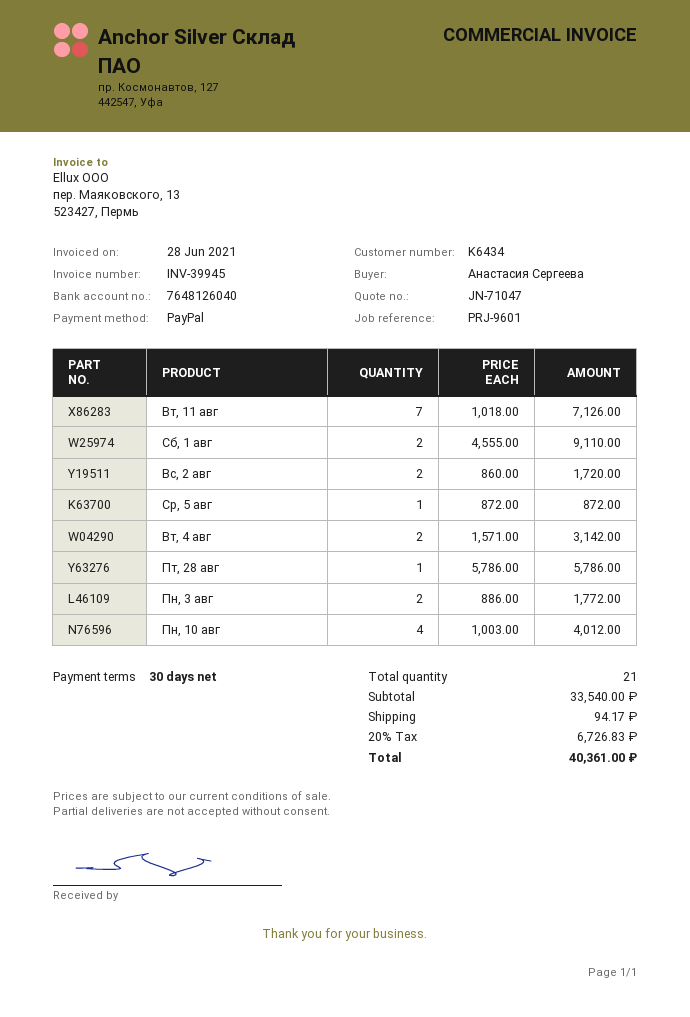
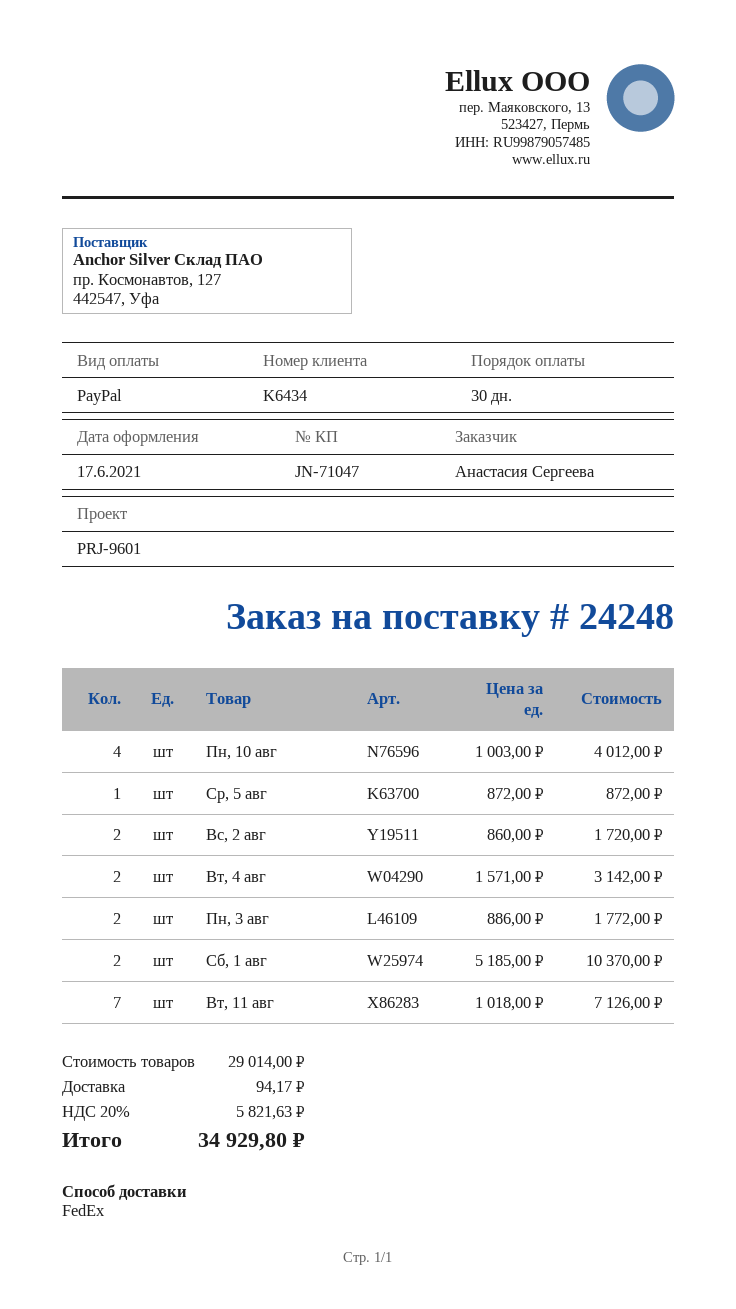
Сб, 1 авг: 2 x 4555.00 = 9110.00 -> 2 x 5185.00 = 10370.00
Пт, 28 авг: 1 x 5786.00 = 5786.00 -> none
subtotal: 33540.00 -> 29014.00
tax: 20% = 6726.83 -> 20% = 5821.63
total: 40361.00 -> 34929.80

